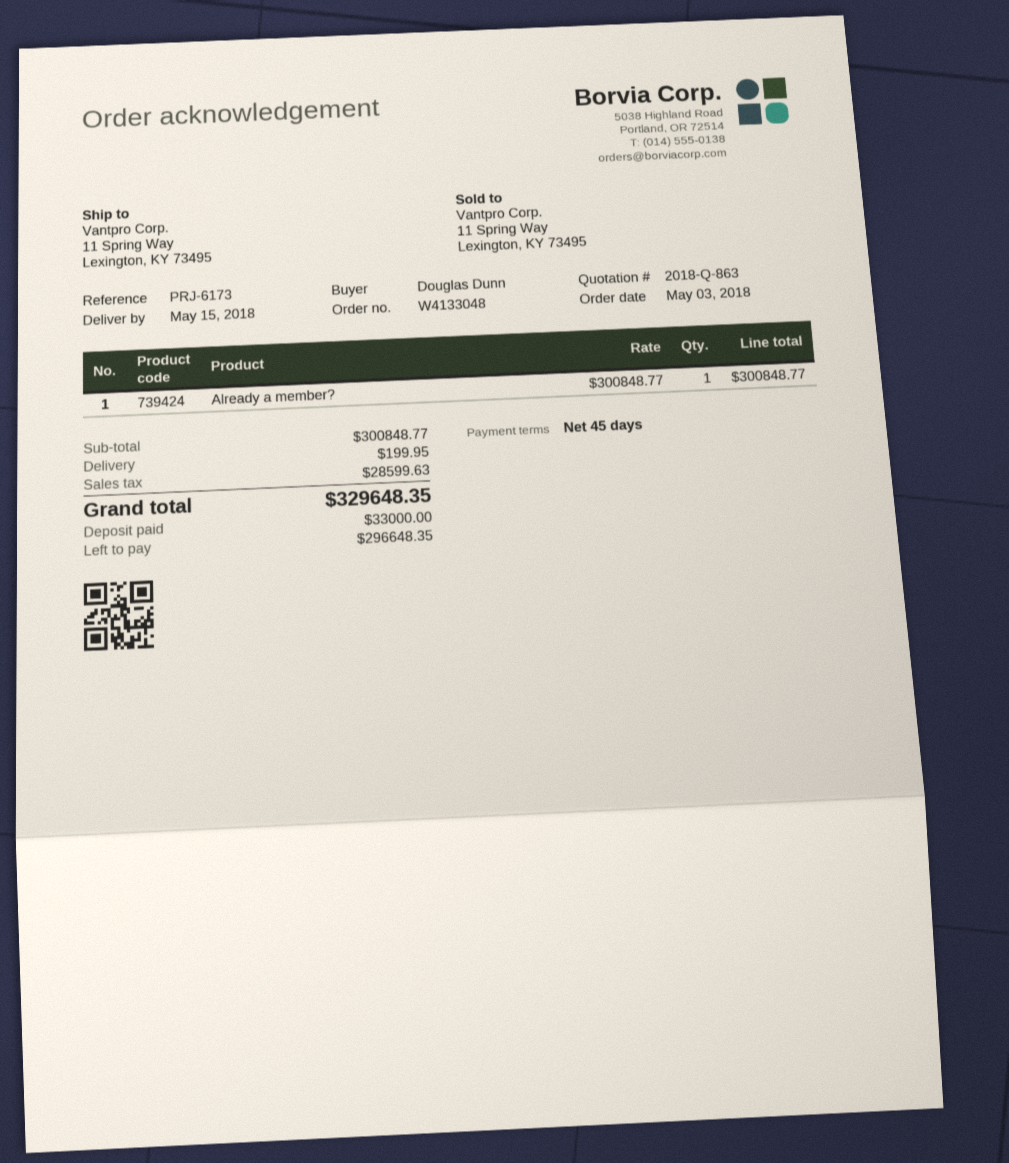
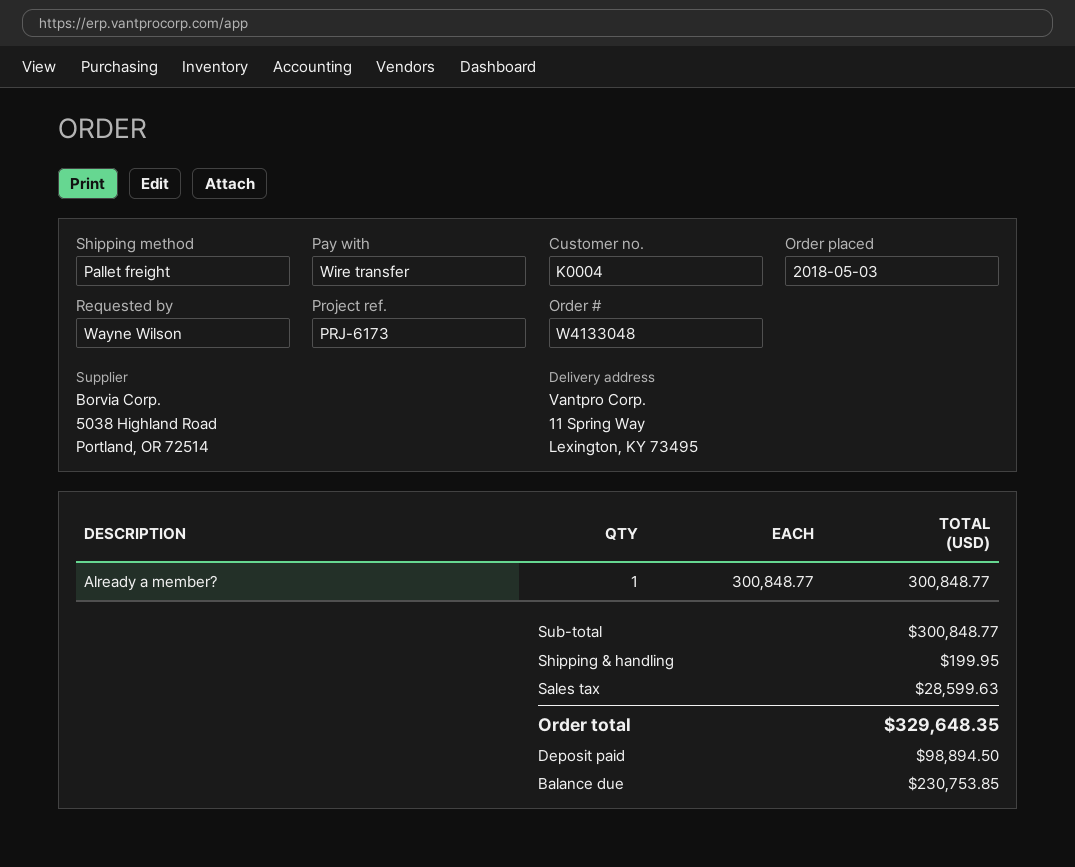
ordered by: Douglas Dunn -> Wayne Wilson
deposit: 33000.00 -> 98894.50
balance: 296648.35 -> 230753.85

